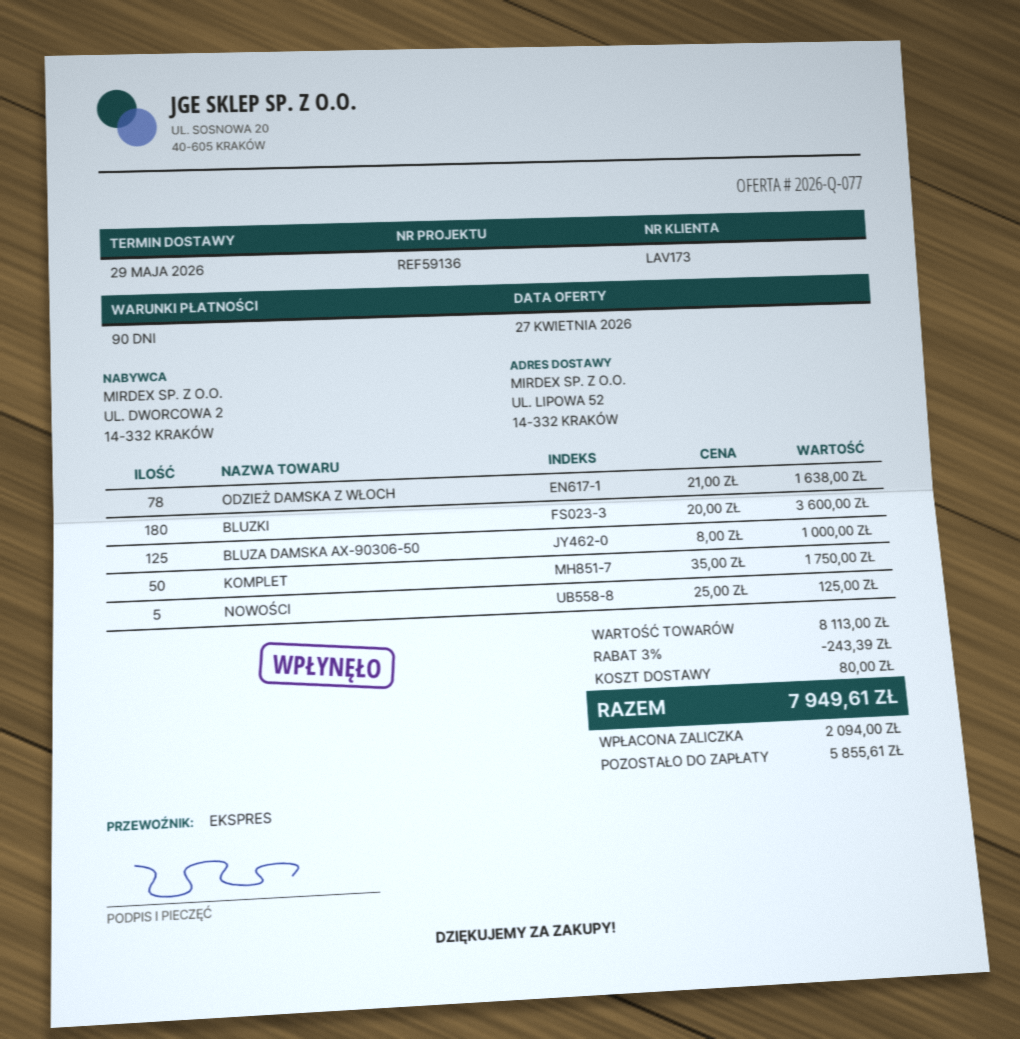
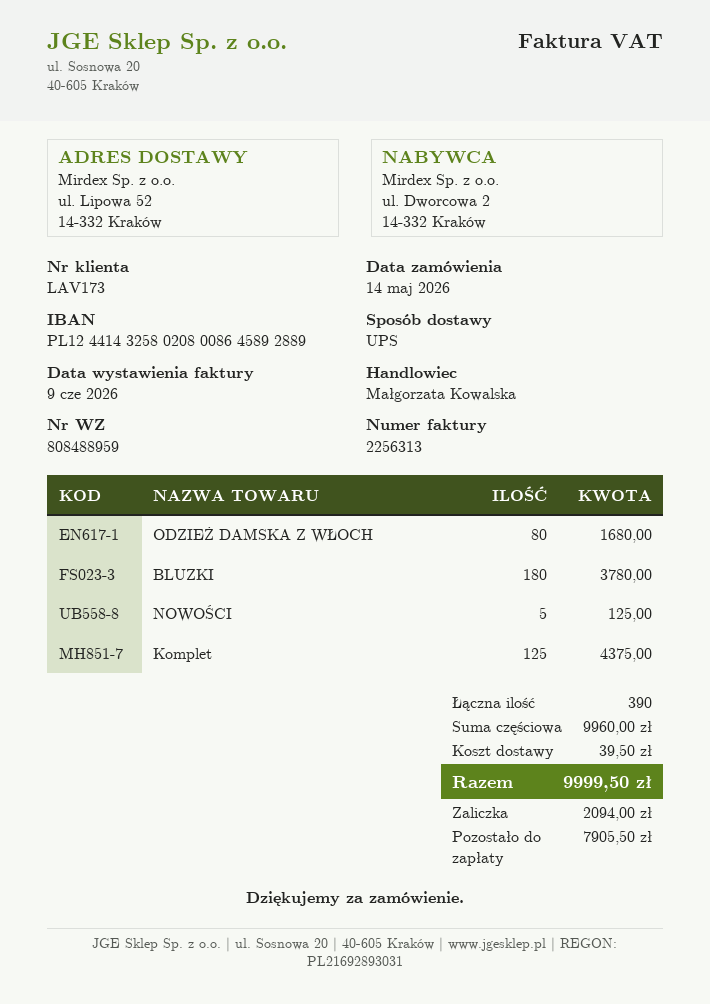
shipping method: express -> UPS
ODZIEŻ DAMSKA Z WŁOCH: 78 for 1638.00 -> 80 for 1680.00
BLUZKI: 180 for 3600.00 -> 180 for 3780.00
BLUZA DAMSKA AX-90306-50: 125 for 1000.00 -> none
KOMPLET: 50 for 1750.00 -> 125 for 4375.00
subtotal: 8113.00 -> 9960.00
discount: 3% = 243.39 -> none
shipping: 80.00 -> 39.50
total: 7949.61 -> 9999.50
balance: 5855.61 -> 7905.50

